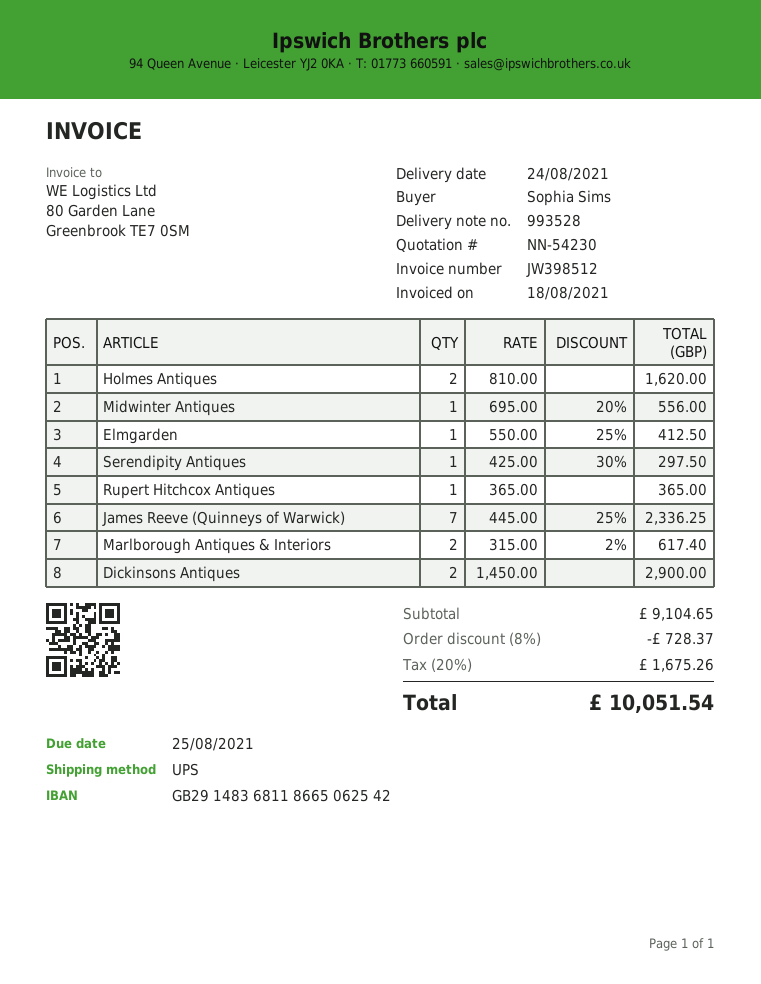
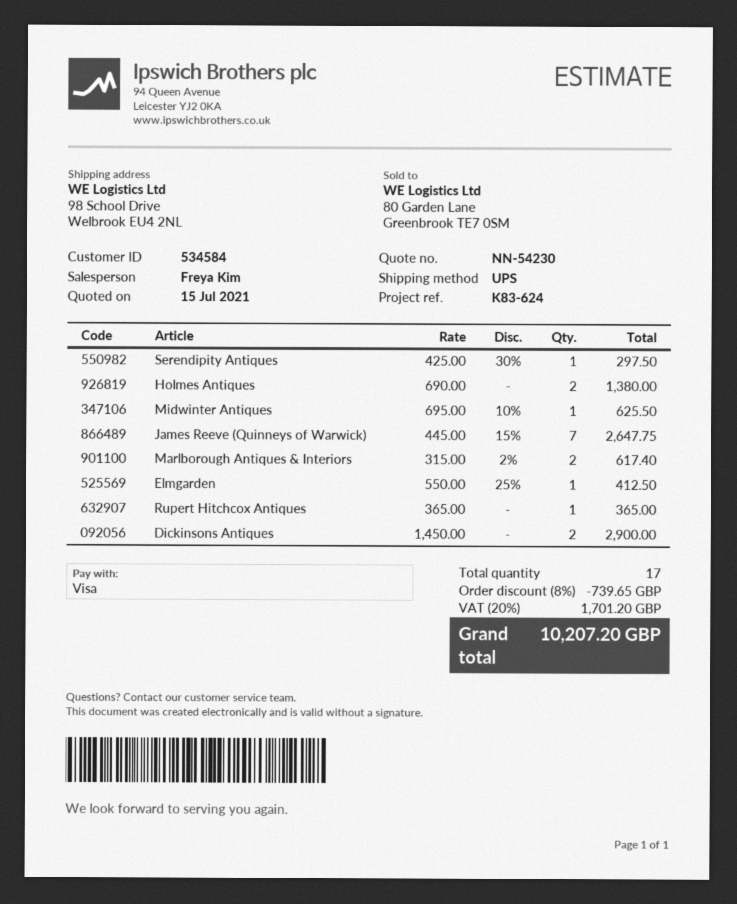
Holmes Antiques: 2 x 810.00 = 1620.00 -> 2 x 690.00 = 1380.00
Midwinter Antiques: 1 x 695.00 - 20% = 556.00 -> 1 x 695.00 - 10% = 625.50
James Reeve (Quinneys of Warwick): 7 x 445.00 - 25% = 2336.25 -> 7 x 445.00 - 15% = 2647.75
discount: 8% = 728.37 -> 8% = 739.65
tax: 20% = 1675.26 -> 20% = 1701.20
total: 10051.54 -> 10207.20

